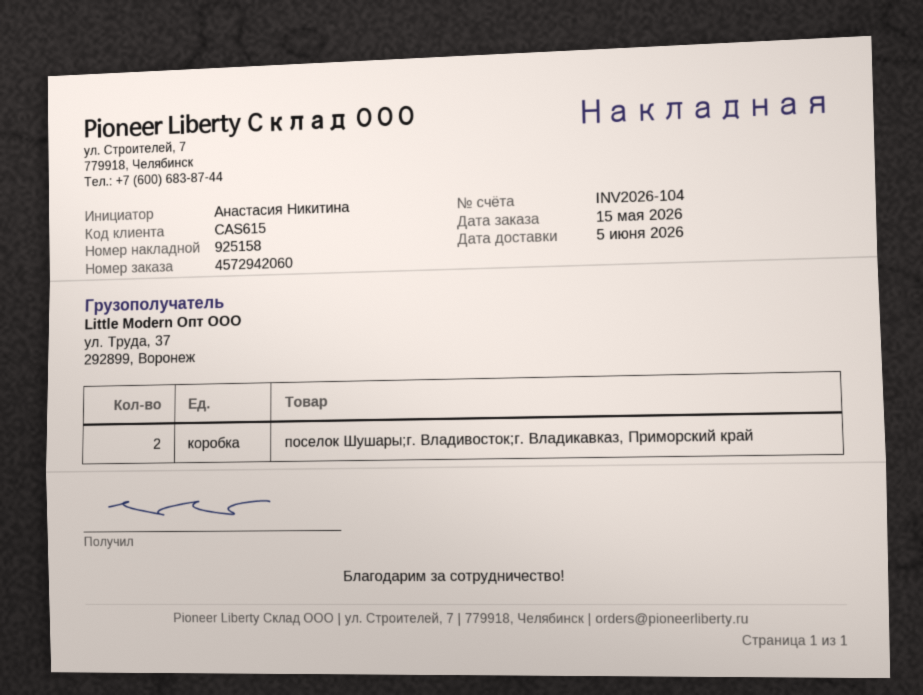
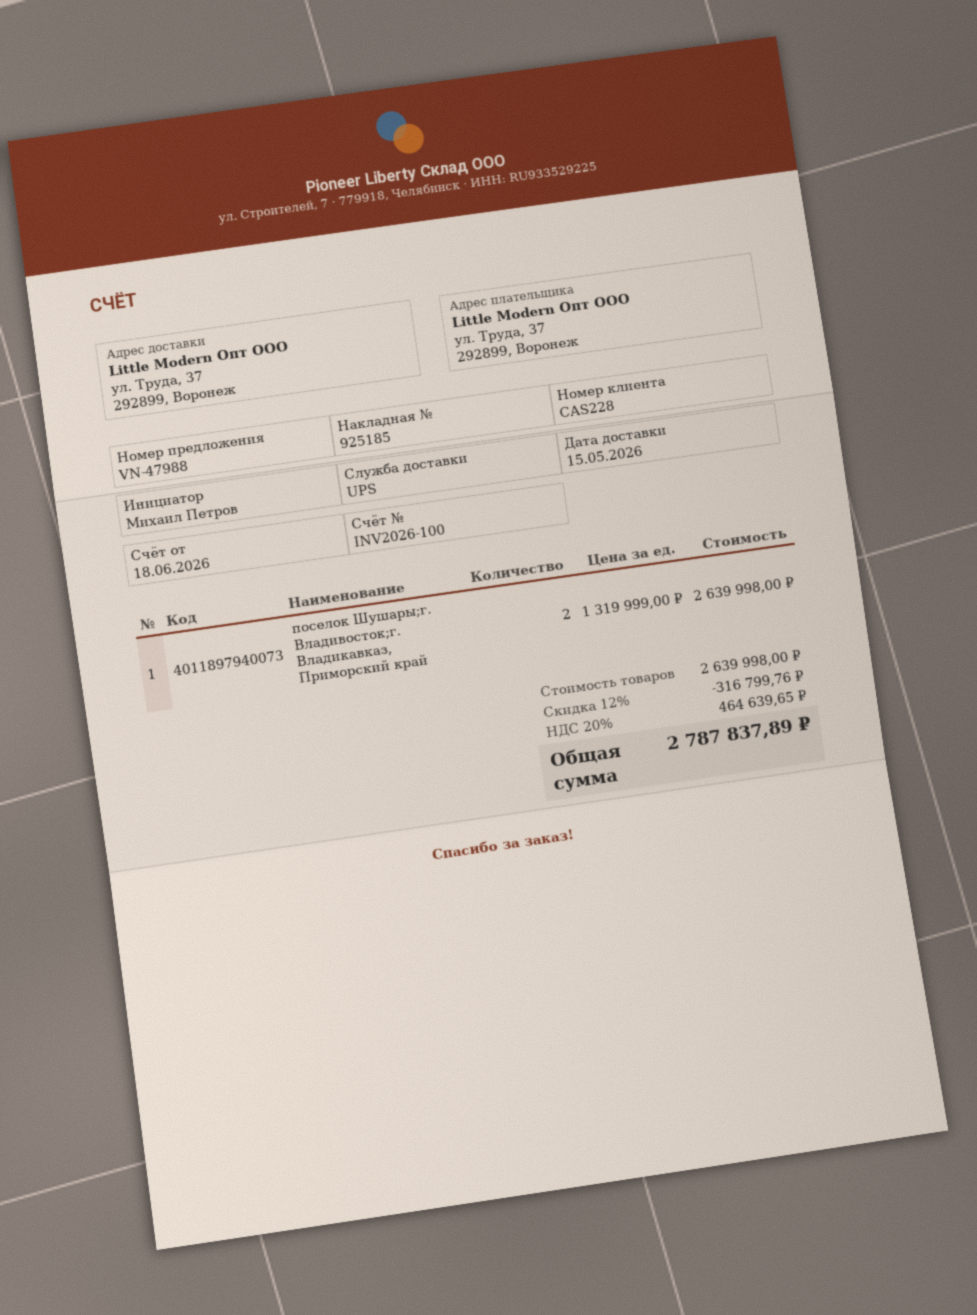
delivery note number: 925158 -> 925185
delivery date: 2026-06-05 -> 2026-05-15
invoice number: INV2026-104 -> INV2026-100
customer number: CAS615 -> CAS228
ordered by: Анастасия Никитина -> Михаил Петров

